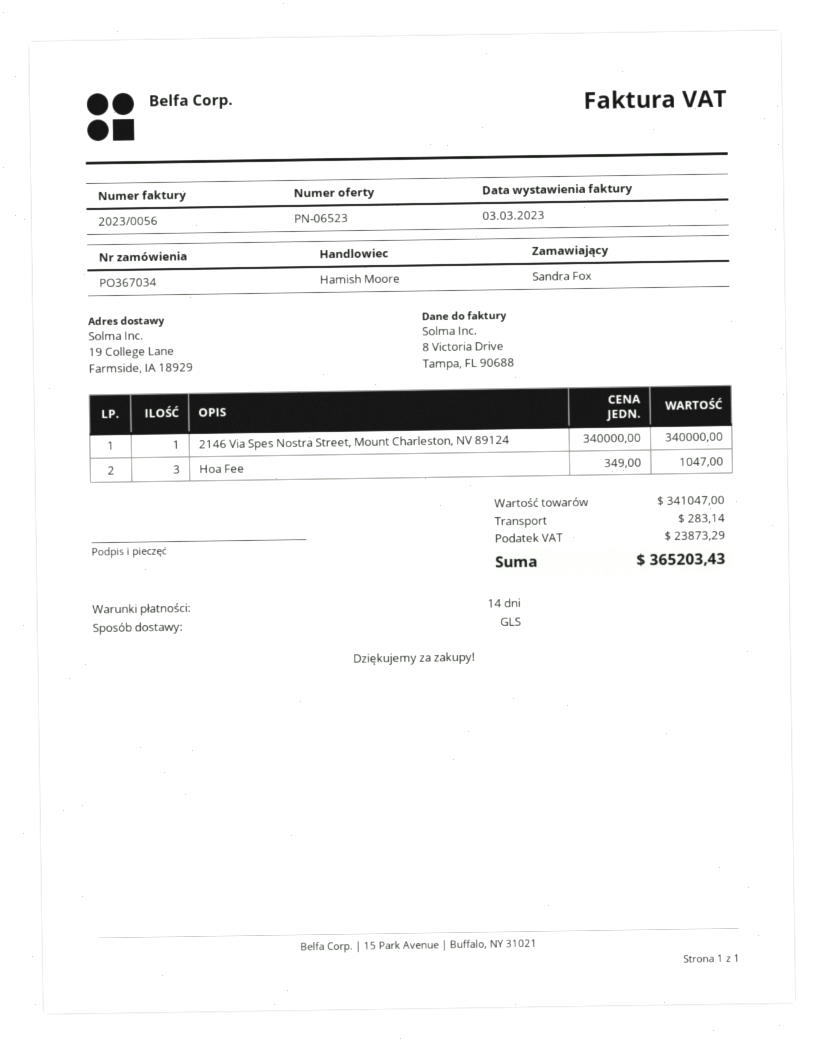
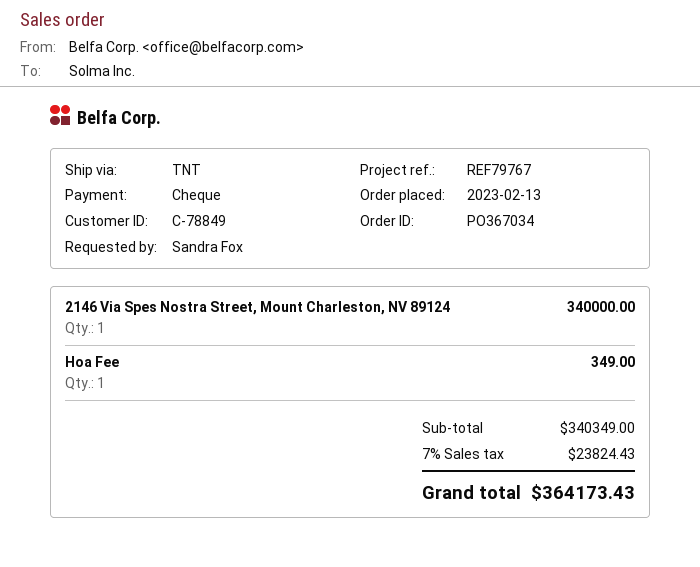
shipping method: GLS -> TNT
Hoa Fee: 3 for 1047.00 -> 1 for 349.00
subtotal: 341047.00 -> 340349.00
shipping: 283.14 -> none
tax: 23873.29 -> 23824.43
total: 365203.43 -> 364173.43

